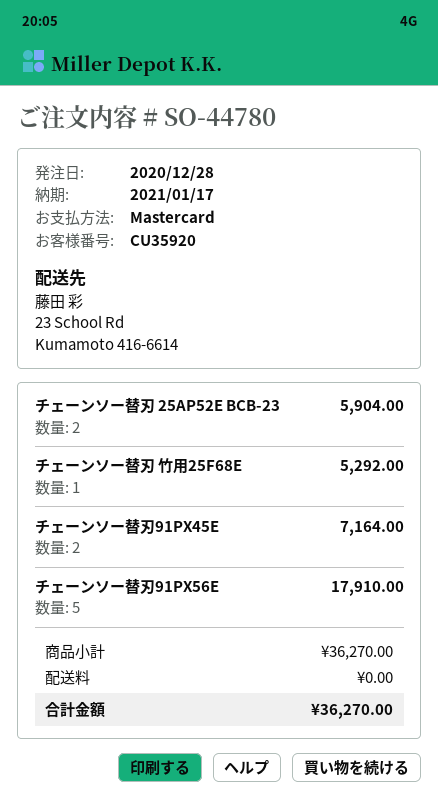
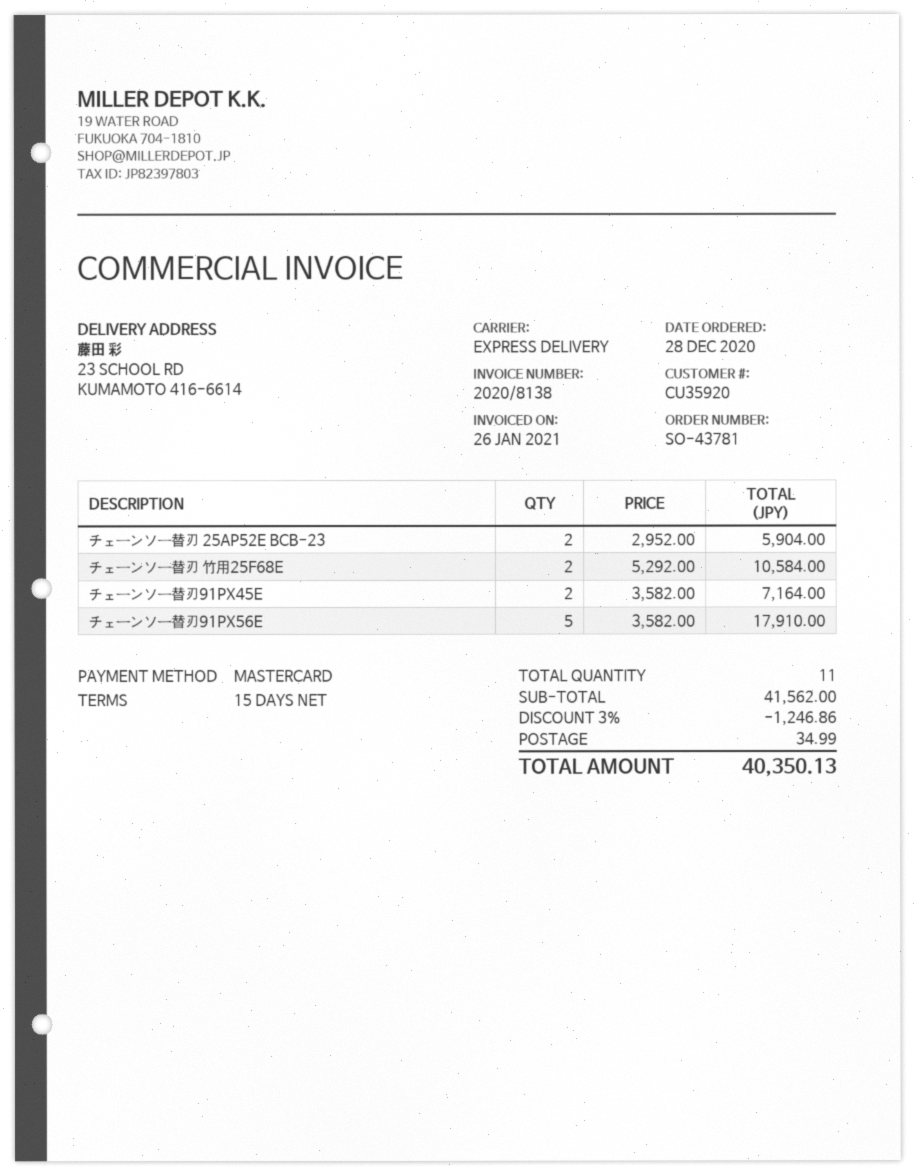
order number: SO-44780 -> SO-43781
チェーンソー替刃 竹用25F68E: 1 for 5292.00 -> 2 for 10584.00
subtotal: 36270.00 -> 41562.00
discount: none -> 3% = 1246.86
shipping: 0.00 -> 34.99
total: 36270.00 -> 40350.13

